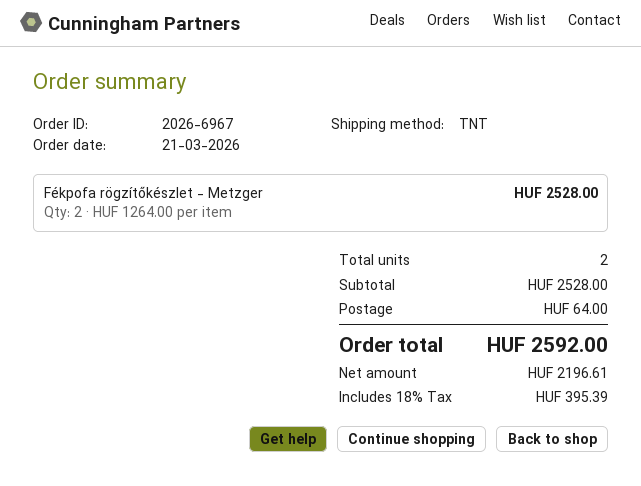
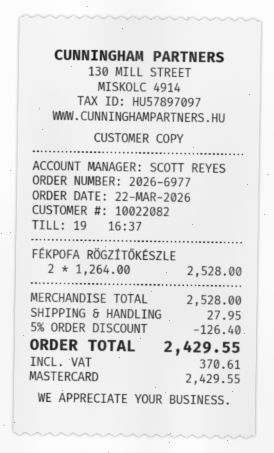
order number: 2026-6967 -> 2026-6977
order date: 2026-03-21 -> 2026-03-22
discount: none -> 5% = 126.40
shipping: 64.00 -> 27.95
tax: 395.39 -> 370.61
total: 2592.00 -> 2429.55

